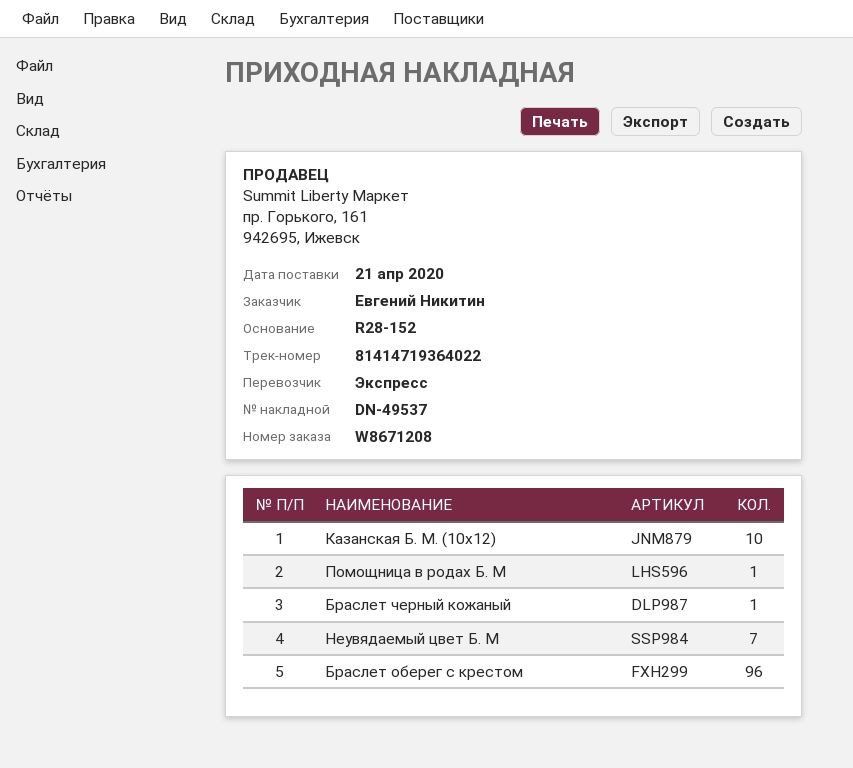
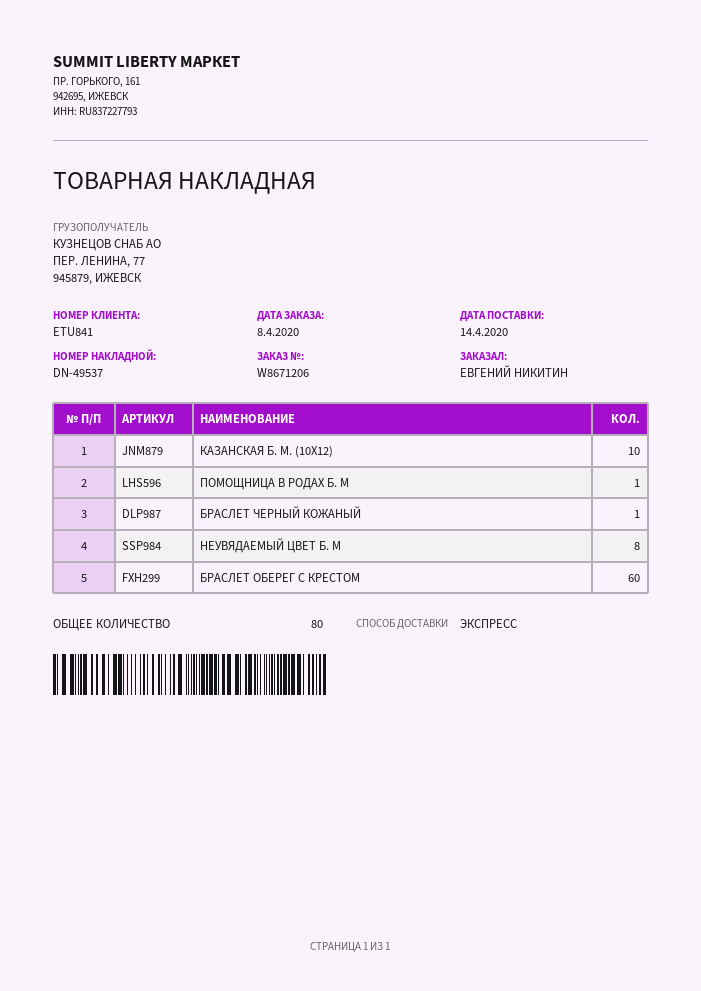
order number: W8671208 -> W8671206
delivery date: 2020-04-21 -> 2020-04-14
Неувядаемый цвет Б. М: 7 -> 8
Браслет оберег с крестом: 96 -> 60

